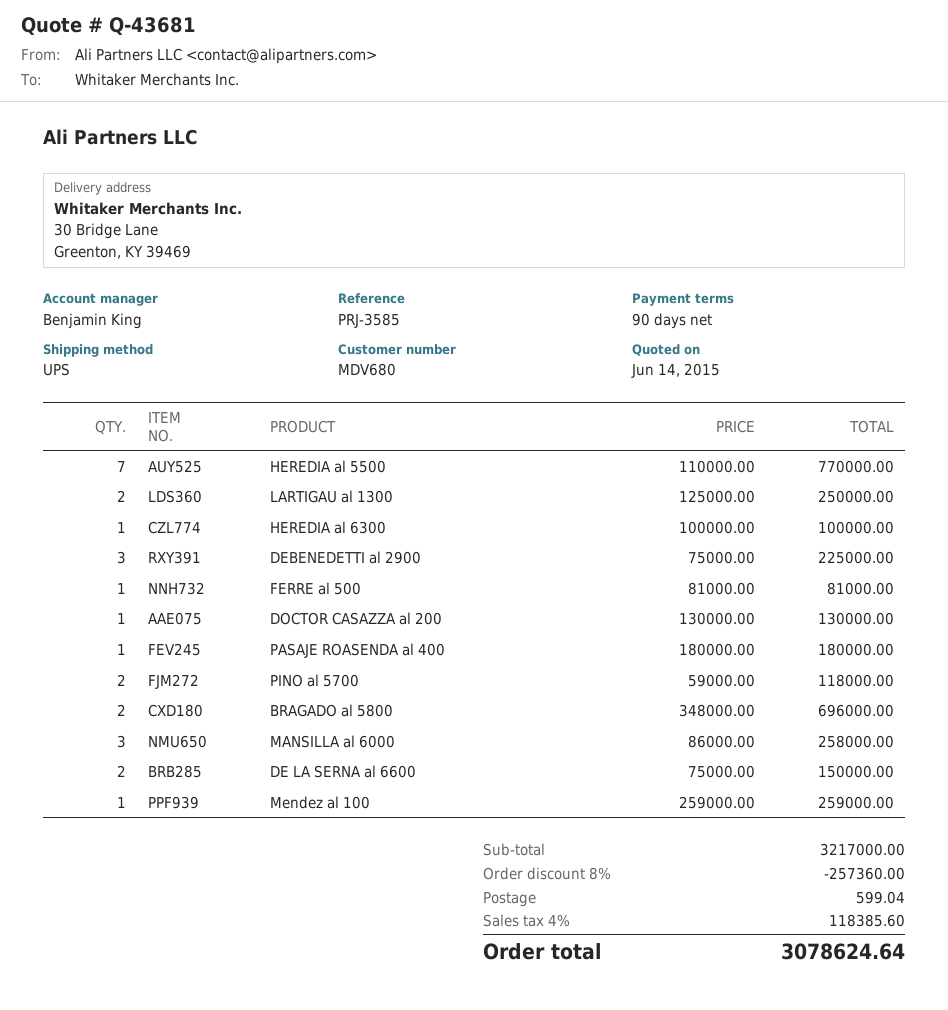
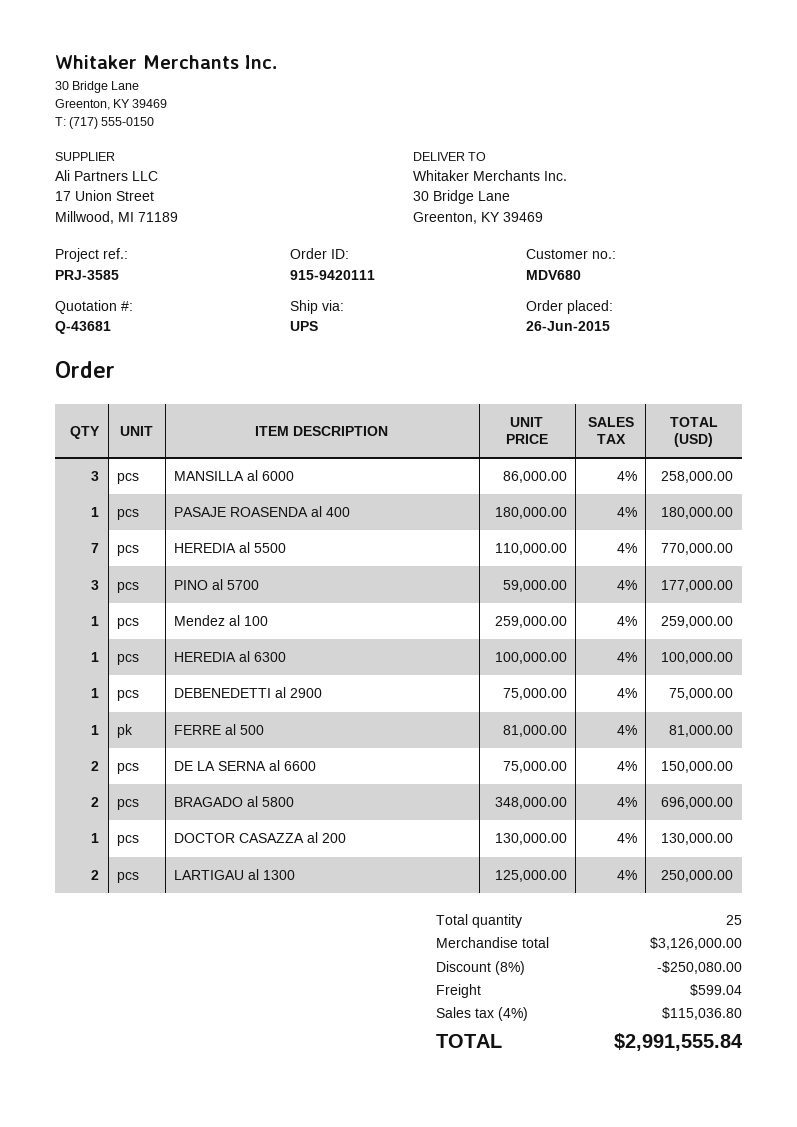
DEBENEDETTI al 2900: 3 x 75000.00 = 225000.00 -> 1 x 75000.00 = 75000.00
PINO al 5700: 2 x 59000.00 = 118000.00 -> 3 x 59000.00 = 177000.00
subtotal: 3217000.00 -> 3126000.00
discount: 8% = 257360.00 -> 8% = 250080.00
tax: 4% = 118385.60 -> 4% = 115036.80
total: 3078624.64 -> 2991555.84

